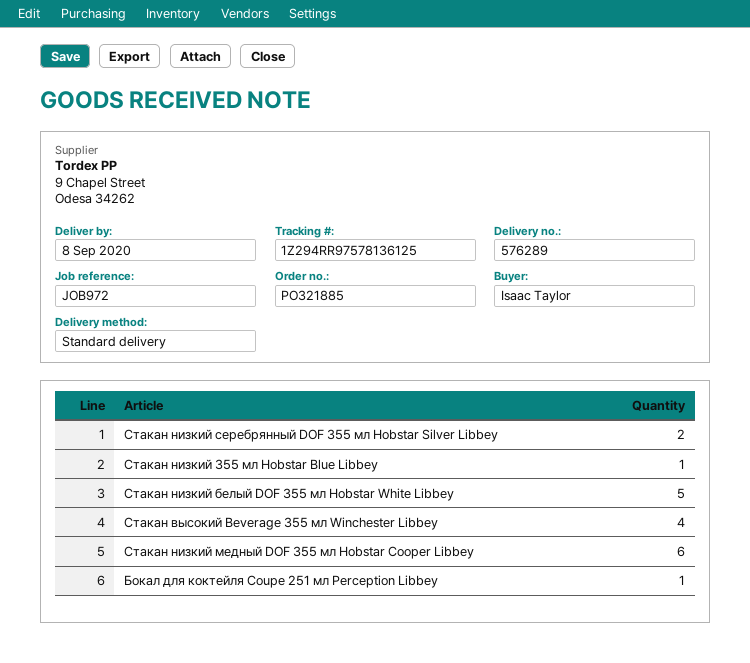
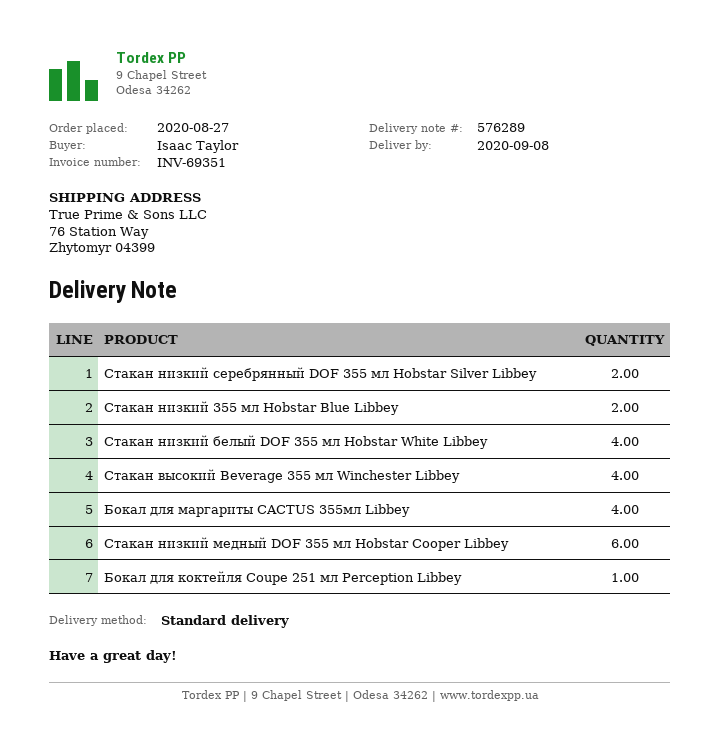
Стакан низкий 355 мл Hobstar Blue Libbey: 1 -> 2
Стакан низкий белый DOF 355 мл Hobstar White Libbey: 5 -> 4
Бокал для маргариты CACTUS 355мл Libbey: none -> 4

